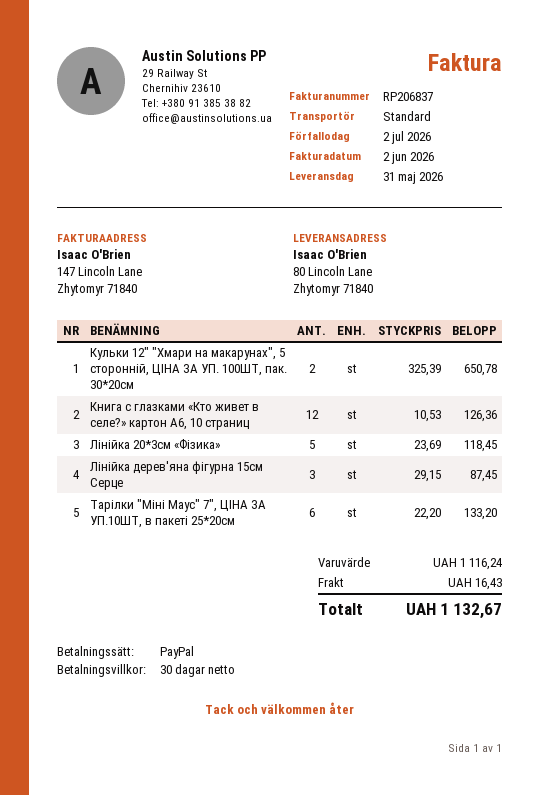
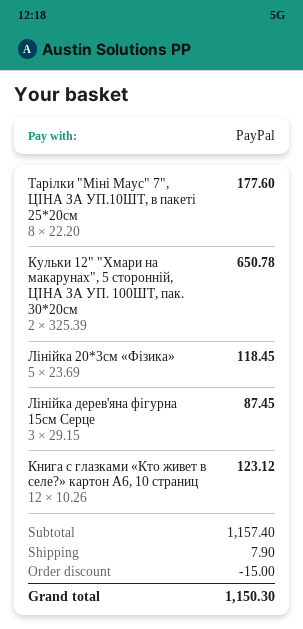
Книга с глазками «Кто живет в селе?» картон А6, 10 страниц: 12 x 10.53 = 126.36 -> 12 x 10.26 = 123.12
Тарілки "Міні Маус" 7", ЦІНА ЗА УП.10ШТ, в пакеті 25*20см: 6 x 22.20 = 133.20 -> 8 x 22.20 = 177.60
subtotal: 1116.24 -> 1157.40
discount: none -> 15.00
shipping: 16.43 -> 7.90
total: 1132.67 -> 1150.30

